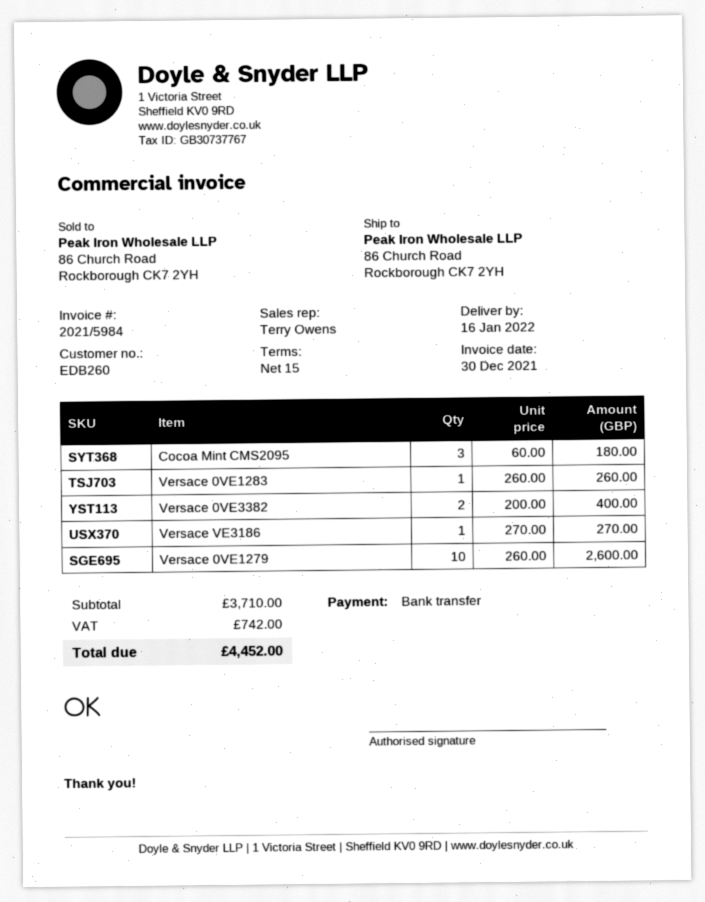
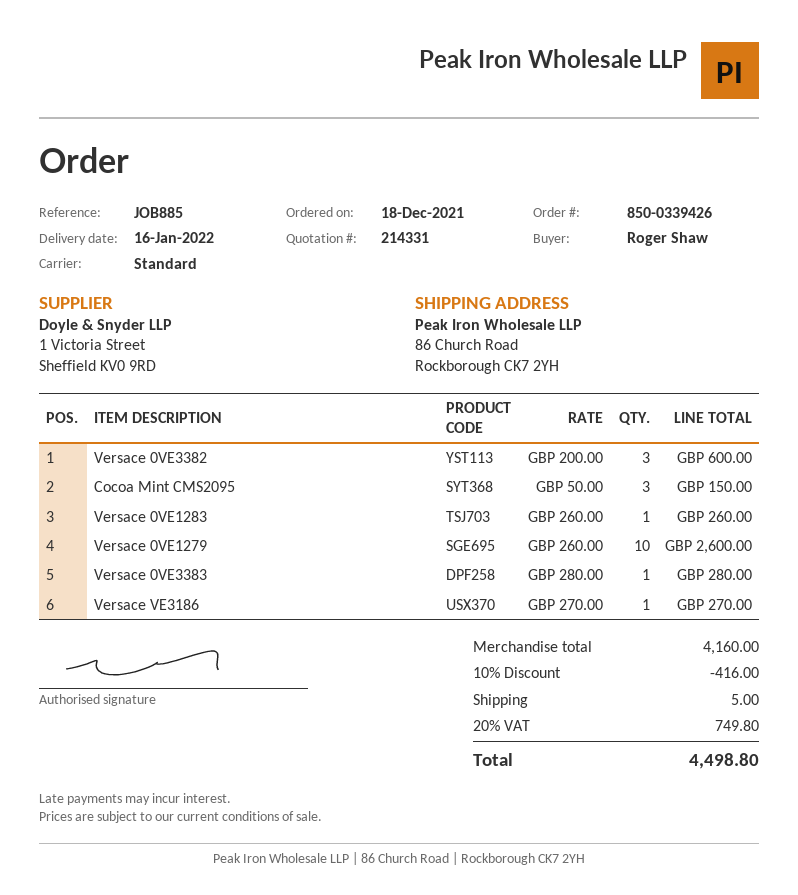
Cocoa Mint CMS2095: 3 x 60.00 = 180.00 -> 3 x 50.00 = 150.00
Versace 0VE3382: 2 x 200.00 = 400.00 -> 3 x 200.00 = 600.00
Versace 0VE3383: none -> 1 x 280.00 = 280.00
subtotal: 3710.00 -> 4160.00
discount: none -> 10% = 416.00
shipping: none -> 5.00
tax: 742.00 -> 749.80
total: 4452.00 -> 4498.80

